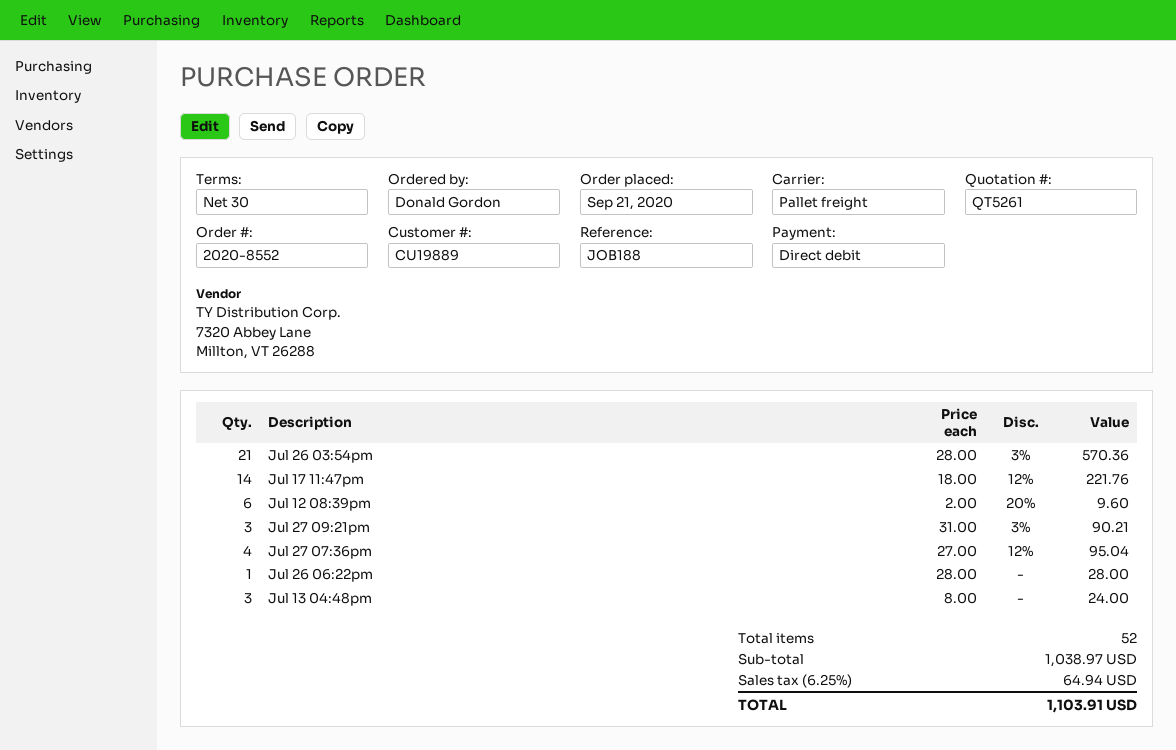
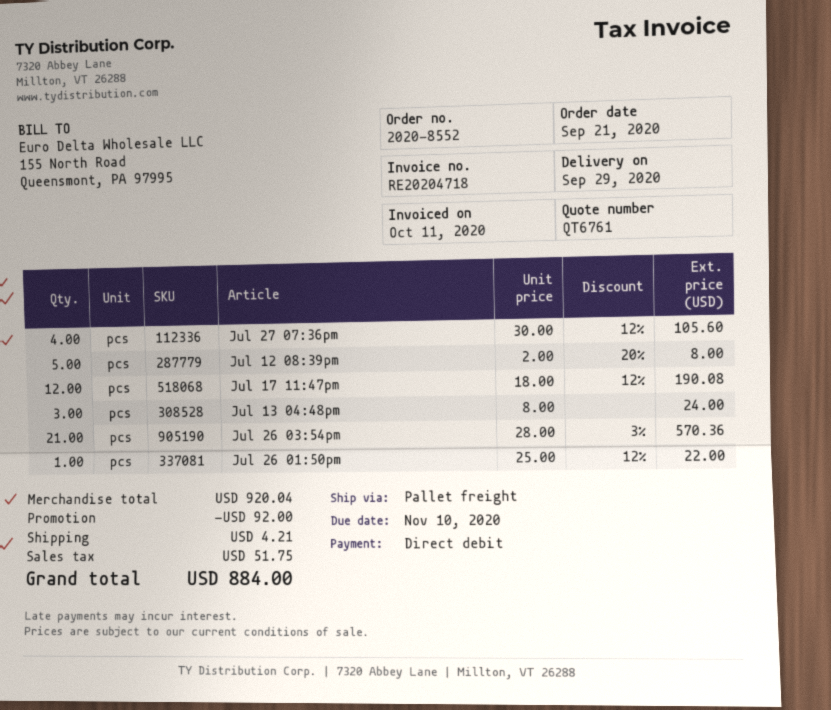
quote number: QT5261 -> QT6761
Jul 17 11:47pm: 14 x 18.00 - 12% = 221.76 -> 12 x 18.00 - 12% = 190.08
Jul 12 08:39pm: 6 x 2.00 - 20% = 9.60 -> 5 x 2.00 - 20% = 8.00
Jul 27 09:21pm: 3 x 31.00 - 3% = 90.21 -> none
Jul 27 07:36pm: 4 x 27.00 - 12% = 95.04 -> 4 x 30.00 - 12% = 105.60
Jul 26 06:22pm: 1 x 28.00 = 28.00 -> none
Jul 26 01:50pm: none -> 1 x 25.00 - 12% = 22.00
subtotal: 1038.97 -> 920.04
discount: none -> 92.00
shipping: none -> 4.21
tax: 64.94 -> 51.75
total: 1103.91 -> 884.00

